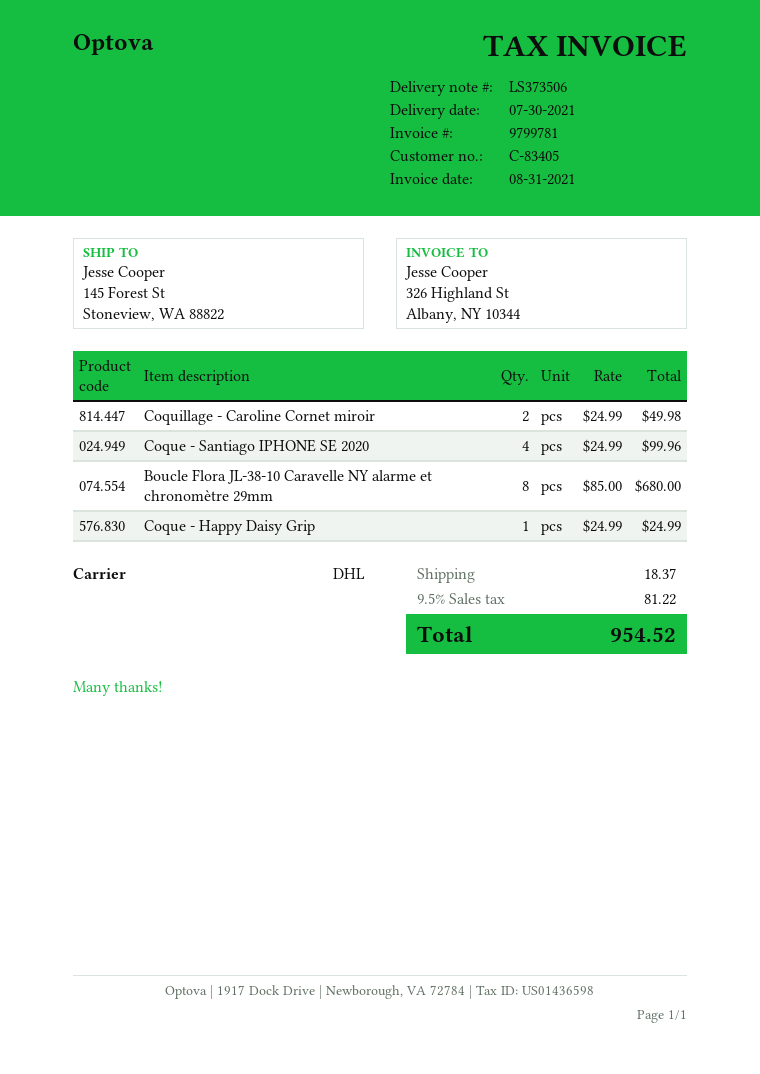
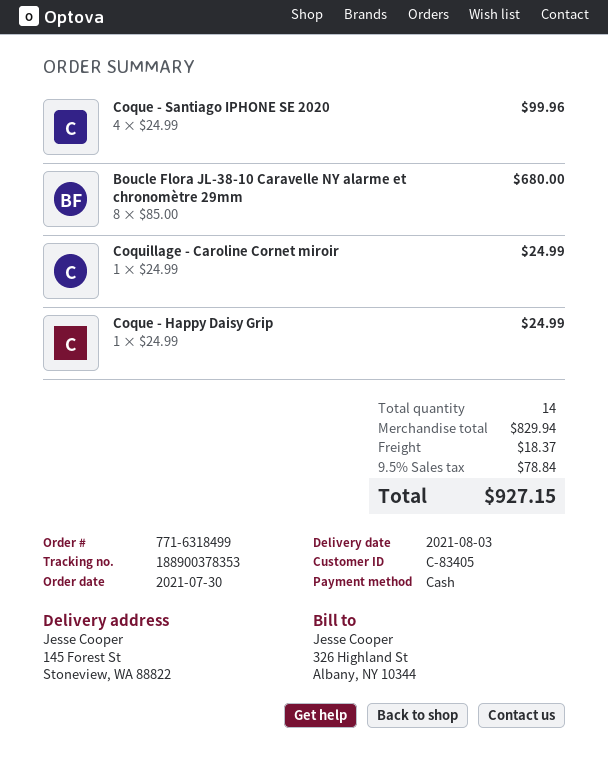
delivery date: 2021-07-30 -> 2021-08-03
Coquillage - Caroline Cornet miroir: 2 x 24.99 = 49.98 -> 1 x 24.99 = 24.99
tax: 9.5% = 81.22 -> 9.5% = 78.84
total: 954.52 -> 927.15

